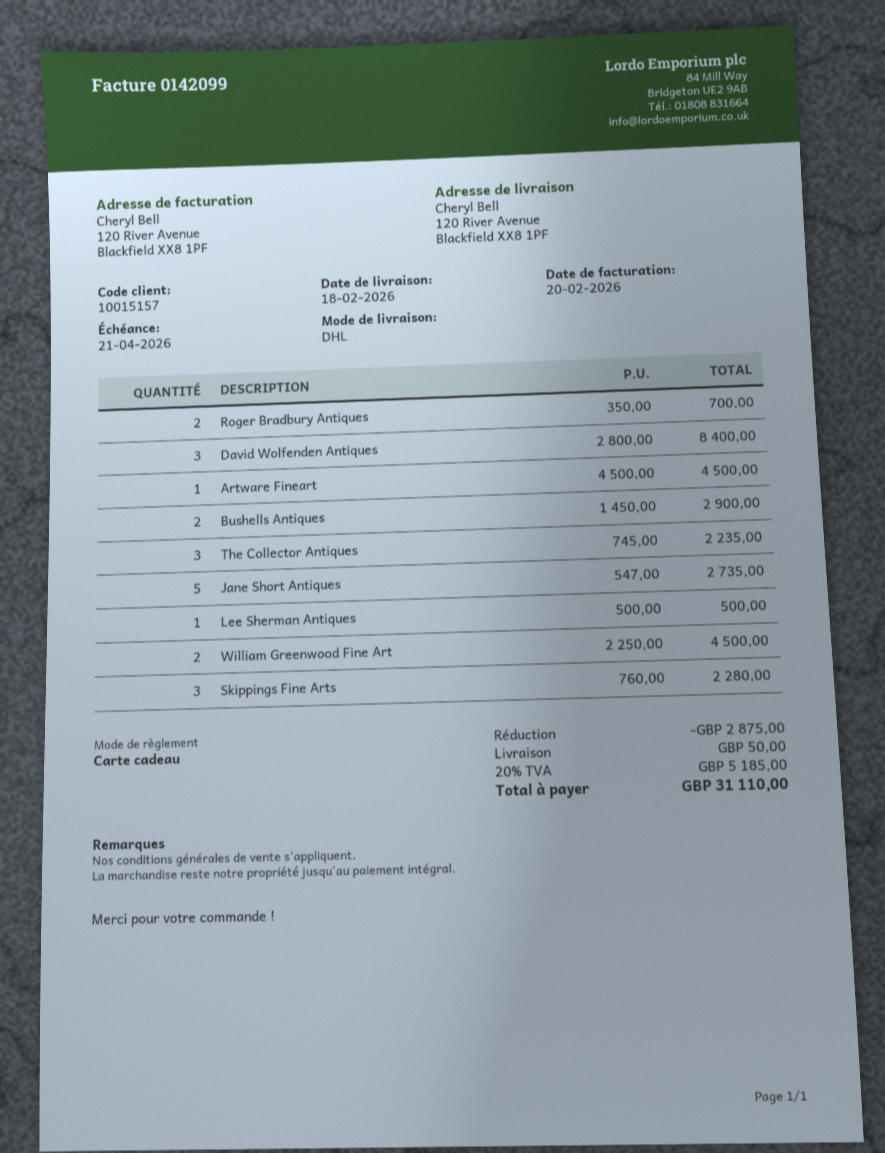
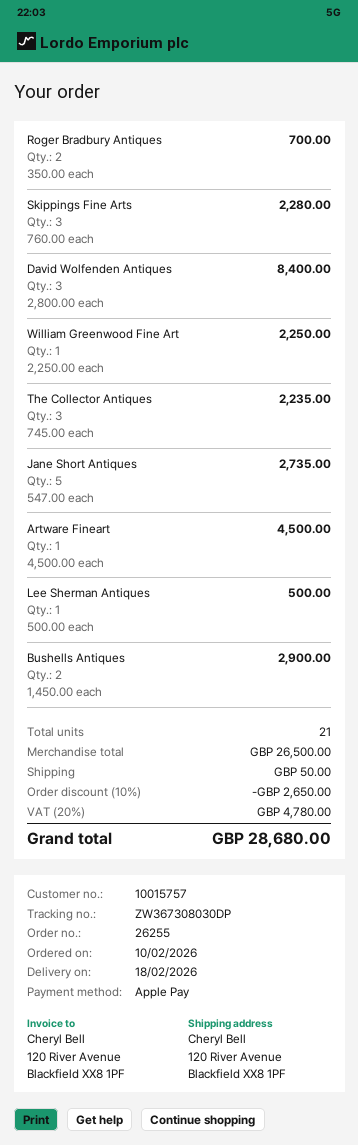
customer number: 10015157 -> 10015757
payment method: gift card -> Apple Pay
William Greenwood Fine Art: 2 x 2250.00 = 4500.00 -> 1 x 2250.00 = 2250.00
discount: 2875.00 -> 2650.00
tax: 20% = 5185.00 -> 20% = 4780.00
total: 31110.00 -> 28680.00

